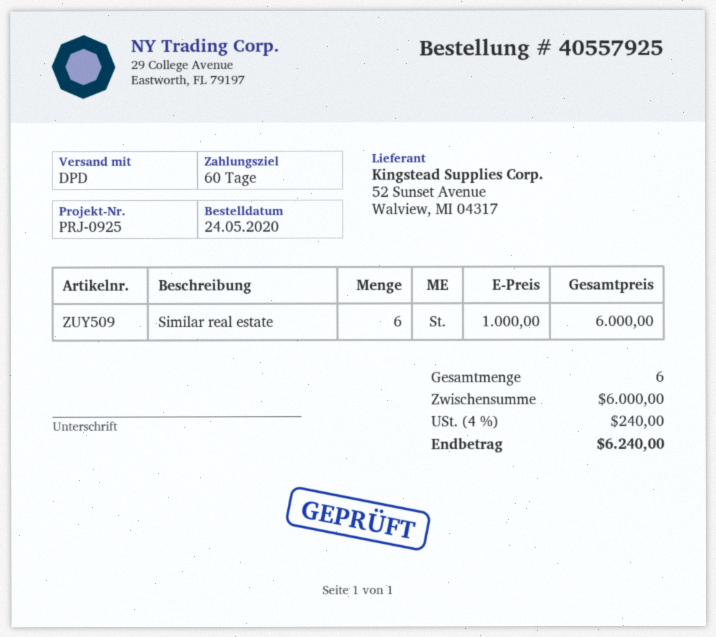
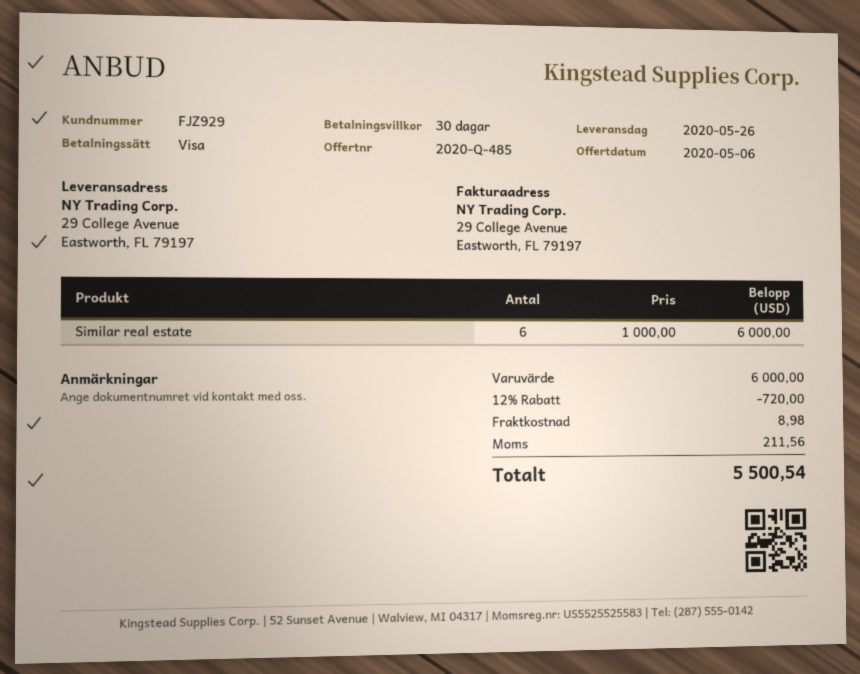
payment terms: 60 days -> 30 days
discount: none -> 12% = 720.00
shipping: none -> 8.98
tax: 240.00 -> 211.56
total: 6240.00 -> 5500.54

